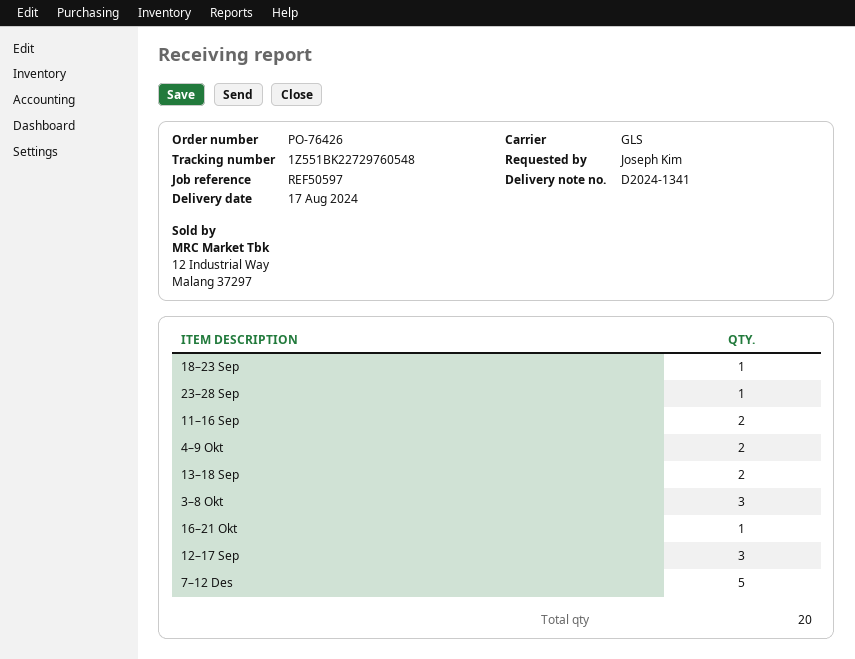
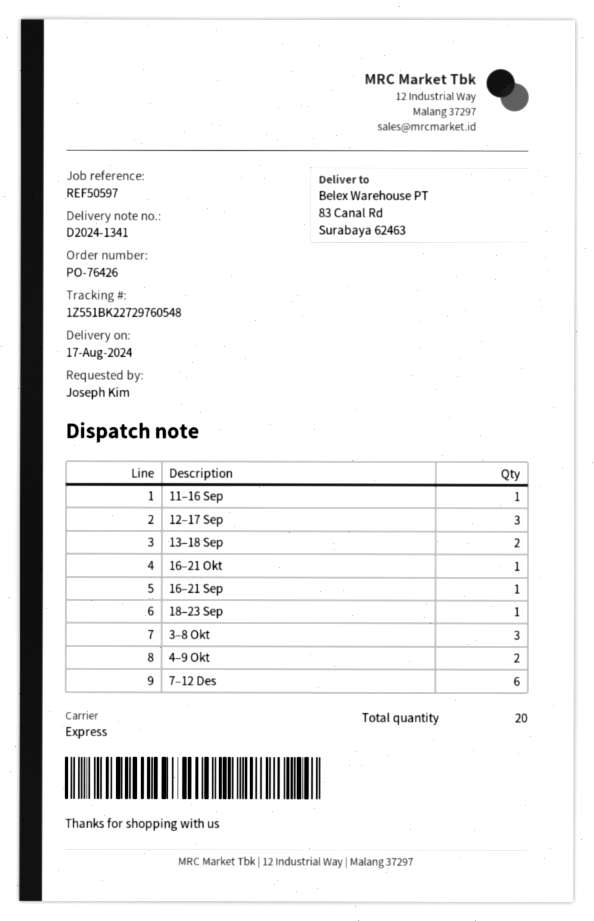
shipping method: GLS -> express
23–28 Sep: 1 -> none
11–16 Sep: 2 -> 1
7–12 Des: 5 -> 6
16–21 Sep: none -> 1

